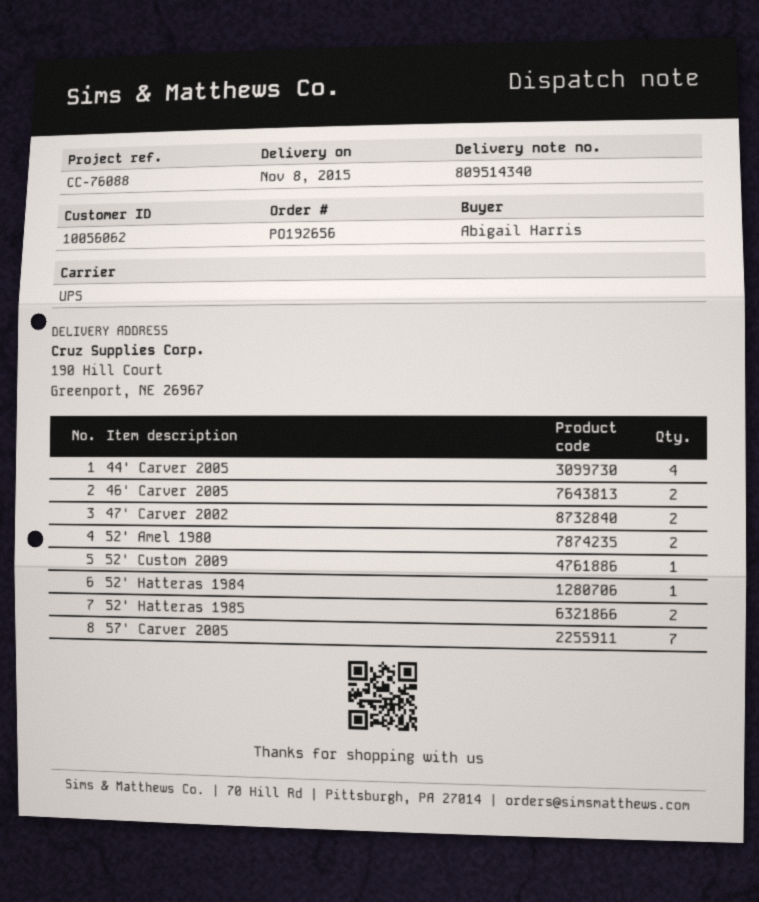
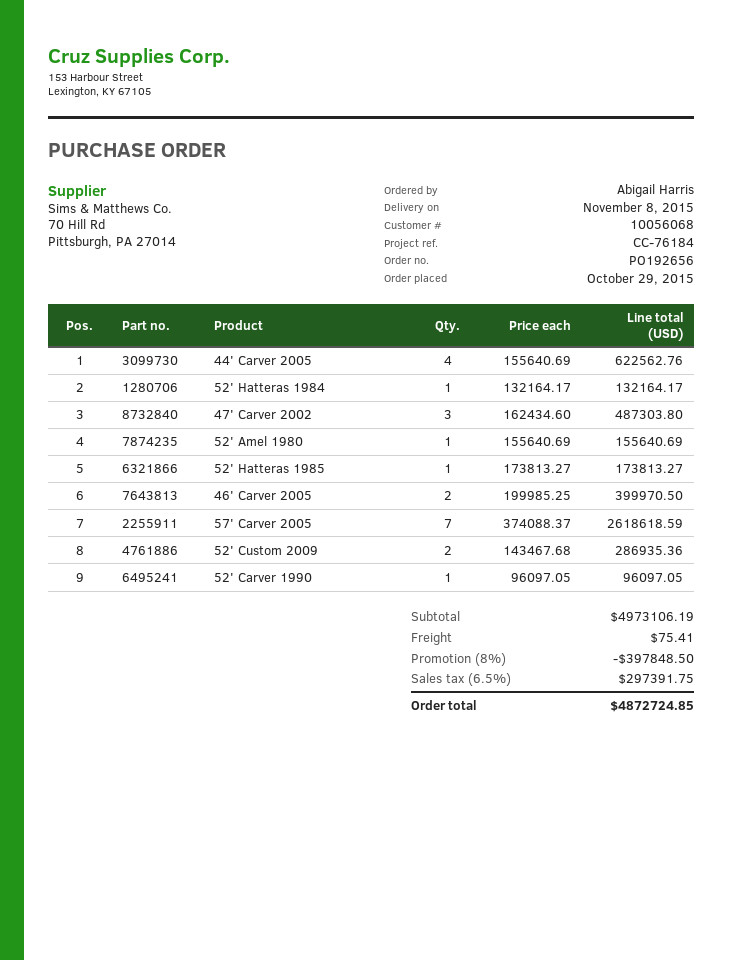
customer number: 10056062 -> 10056068
reference: CC-76088 -> CC-76184
47' Carver 2002: 2 -> 3
52' Amel 1980: 2 -> 1
52' Custom 2009: 1 -> 2
52' Hatteras 1985: 2 -> 1
52' Carver 1990: none -> 1

